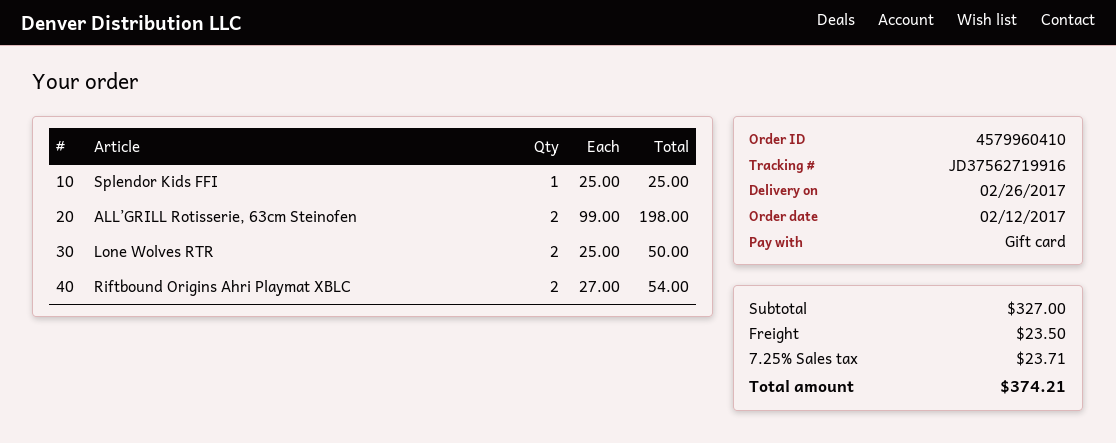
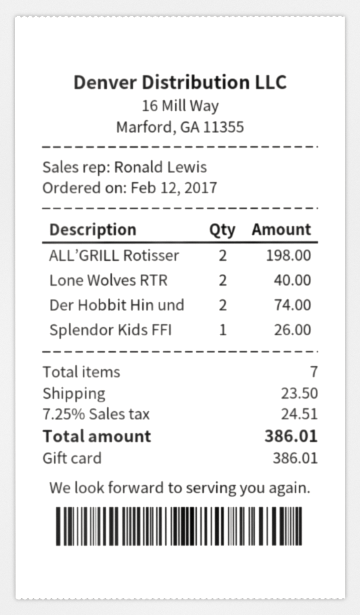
Splendor Kids FFI: 1 for 25.00 -> 1 for 26.00
Lone Wolves RTR: 2 for 50.00 -> 2 for 40.00
Riftbound Origins Ahri Playmat XBLC: 2 for 54.00 -> none
Der Hobbit Hin und: none -> 2 for 74.00
tax: 7.25% = 23.71 -> 7.25% = 24.51
total: 374.21 -> 386.01

